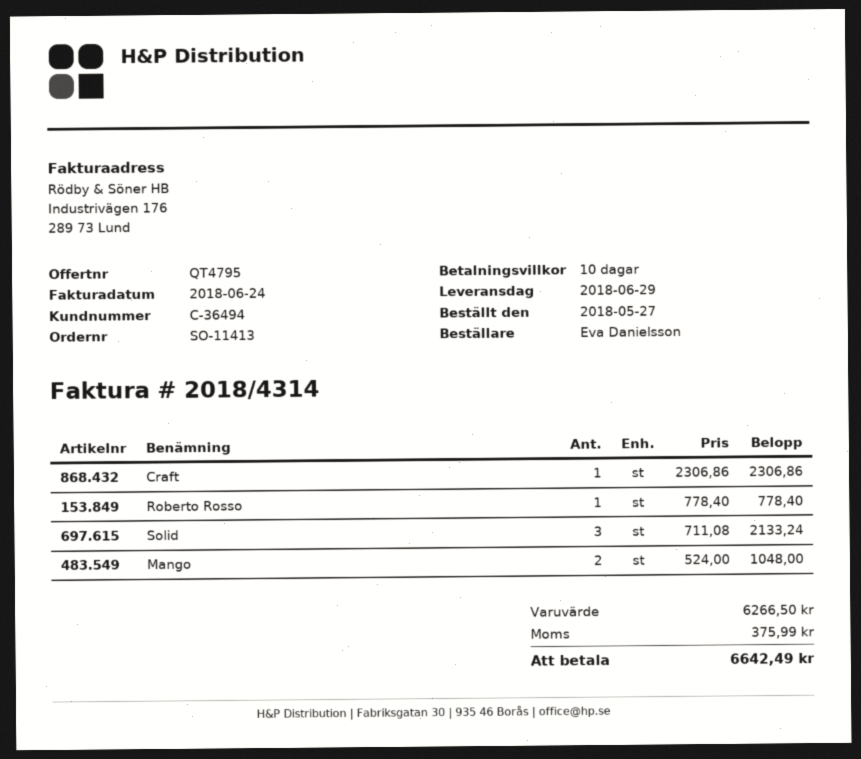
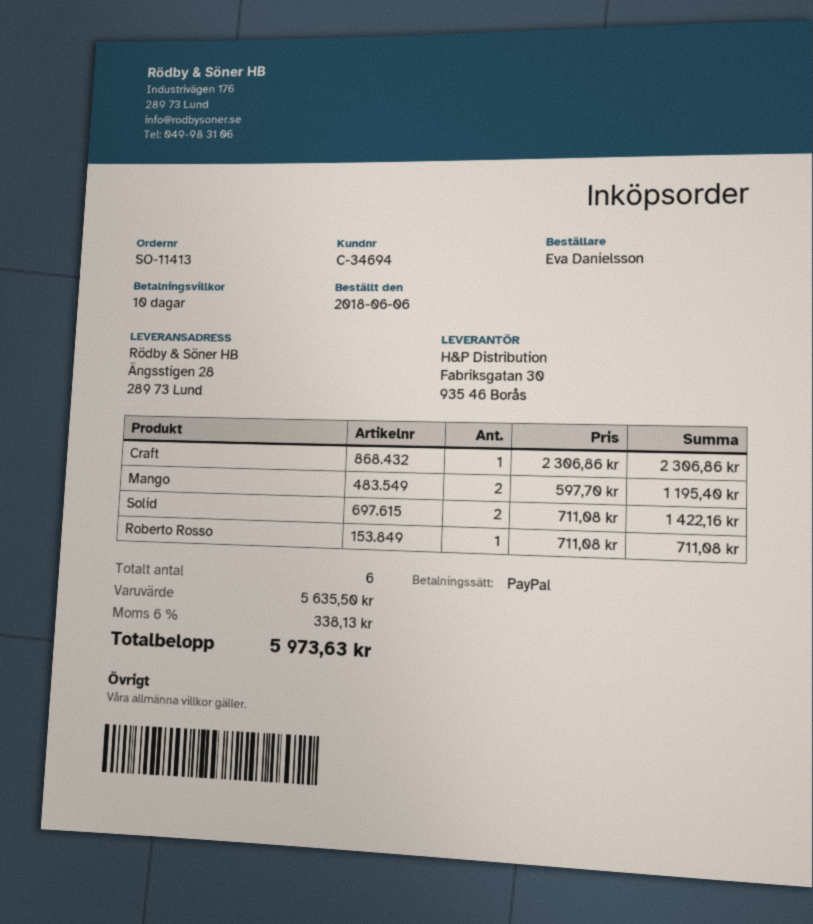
order date: 2018-05-27 -> 2018-06-06
customer number: C-36494 -> C-34694
Roberto Rosso: 1 x 778.40 = 778.40 -> 1 x 711.08 = 711.08
Solid: 3 x 711.08 = 2133.24 -> 2 x 711.08 = 1422.16
Mango: 2 x 524.00 = 1048.00 -> 2 x 597.70 = 1195.40
subtotal: 6266.50 -> 5635.50
tax: 375.99 -> 338.13
total: 6642.49 -> 5973.63

